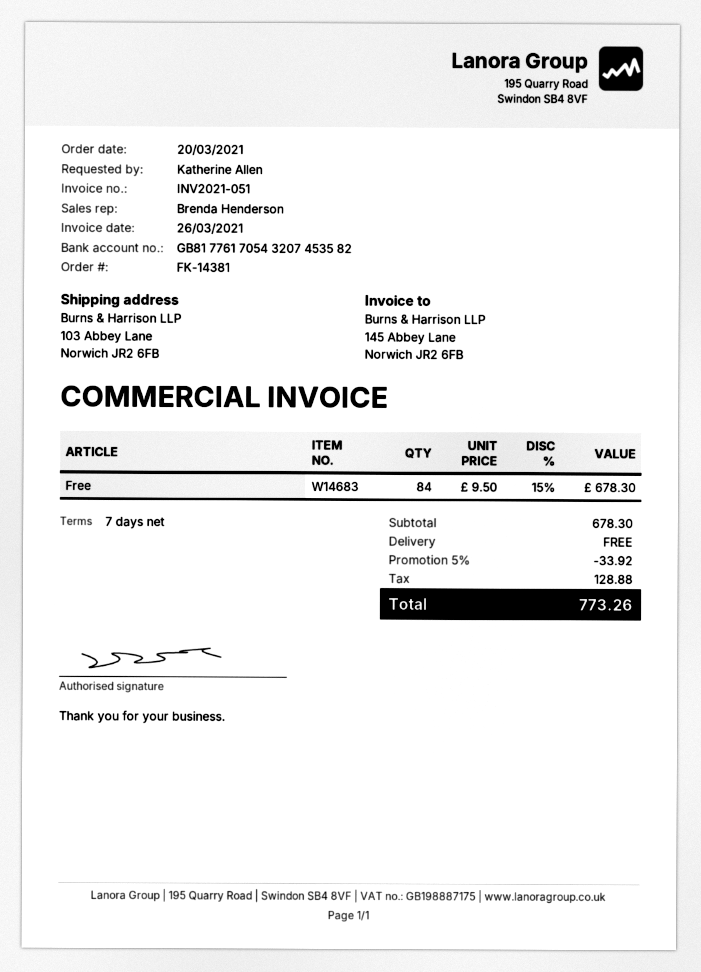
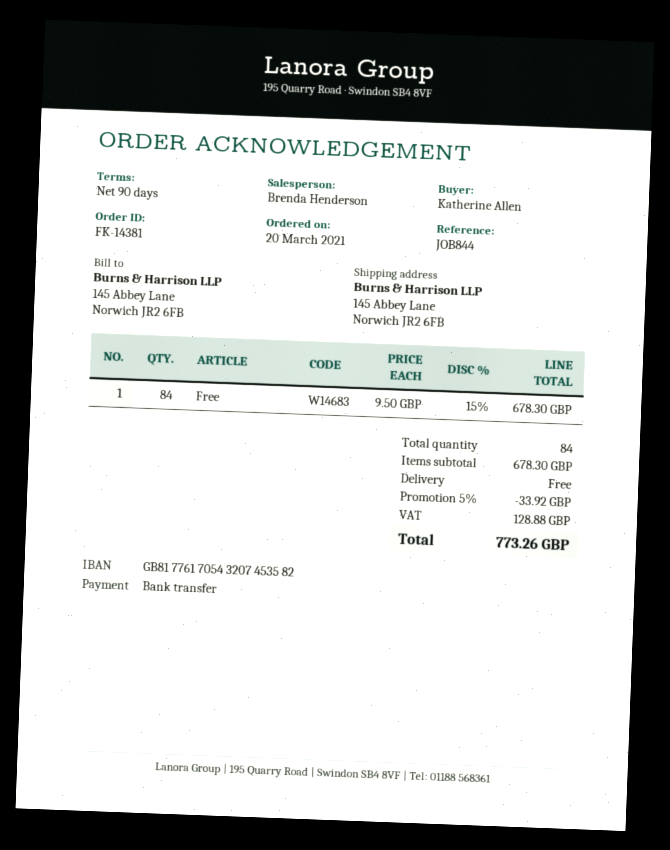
payment terms: 7 days -> 90 days
ship to: 103 Abbey Lane, Norwich JR2 6FB -> 145 Abbey Lane, Norwich JR2 6FB

